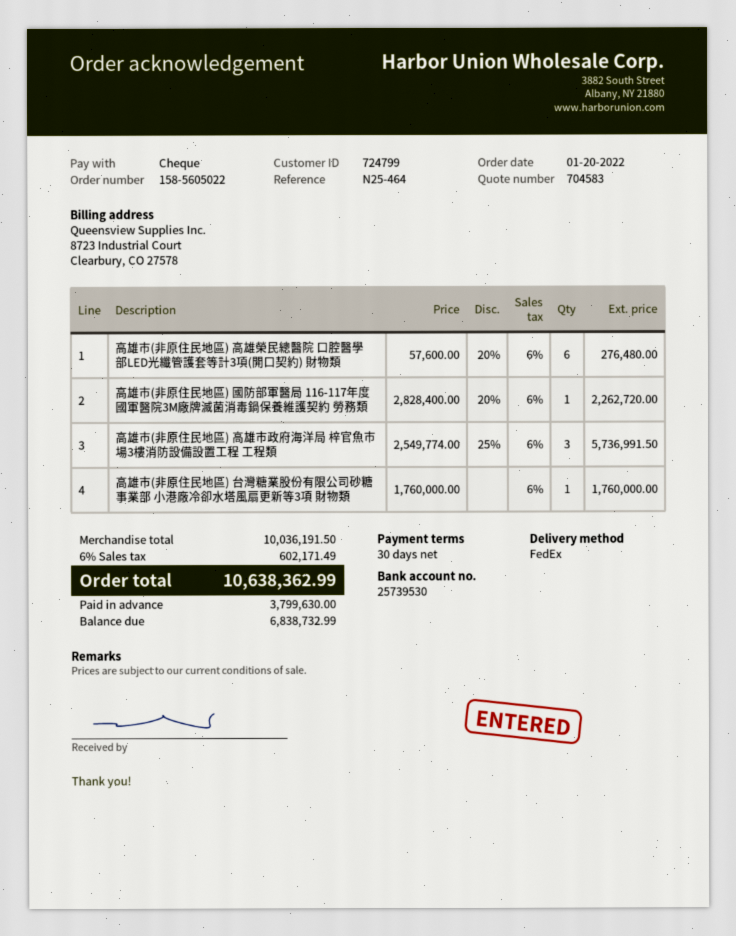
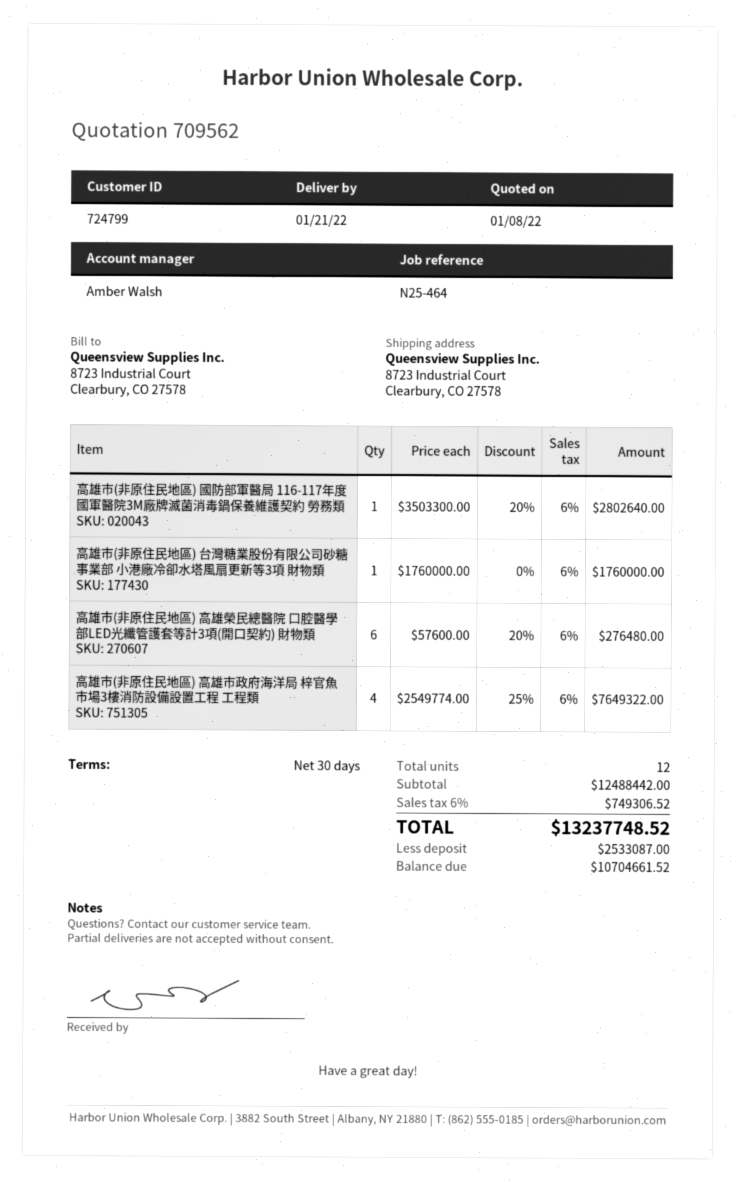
quote number: 704583 -> 709562
高雄市(非原住民地區) 國防部軍醫局 116-117年度國軍醫院3M廠牌滅菌消毒鍋保養維護契約 勞務類: 1 x 2828400.00 - 20% = 2262720.00 -> 1 x 3503300.00 - 20% = 2802640.00
高雄市(非原住民地區) 高雄市政府海洋局 梓官魚市場3樓消防設備設置工程 工程類: 3 x 2549774.00 - 25% = 5736991.50 -> 4 x 2549774.00 - 25% = 7649322.00
subtotal: 10036191.50 -> 12488442.00
tax: 6% = 602171.49 -> 6% = 749306.52
total: 10638362.99 -> 13237748.52
deposit: 3799630.00 -> 2533087.00
balance: 6838732.99 -> 10704661.52

